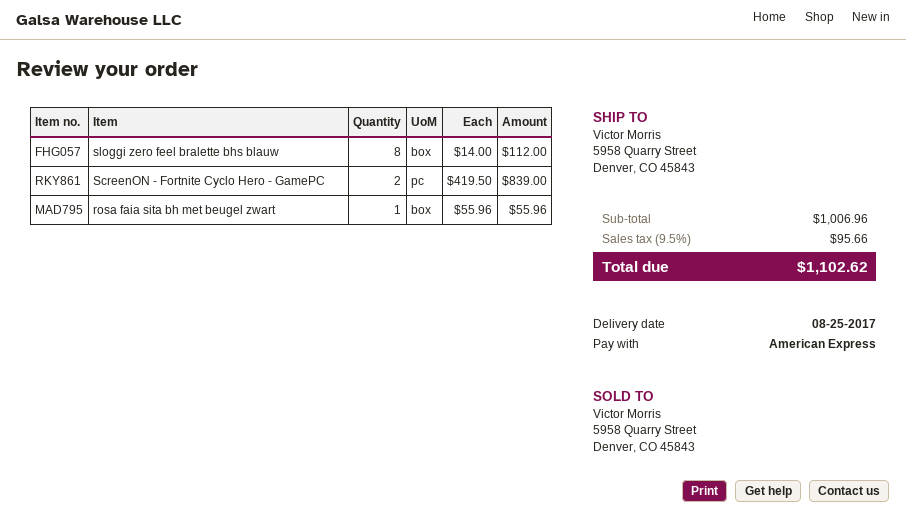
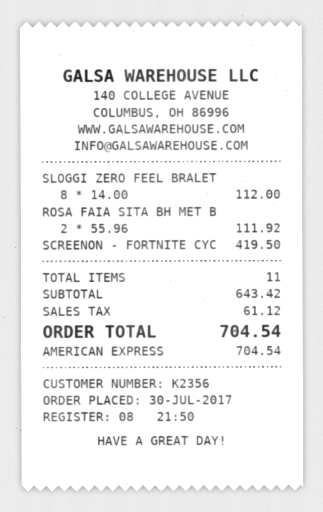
ScreenON - Fortnite Cyclo Hero - GamePC: 2 x 419.50 = 839.00 -> 1 x 419.50 = 419.50
rosa faia sita bh met beugel zwart: 1 x 55.96 = 55.96 -> 2 x 55.96 = 111.92
subtotal: 1006.96 -> 643.42
tax: 95.66 -> 61.12
total: 1102.62 -> 704.54

